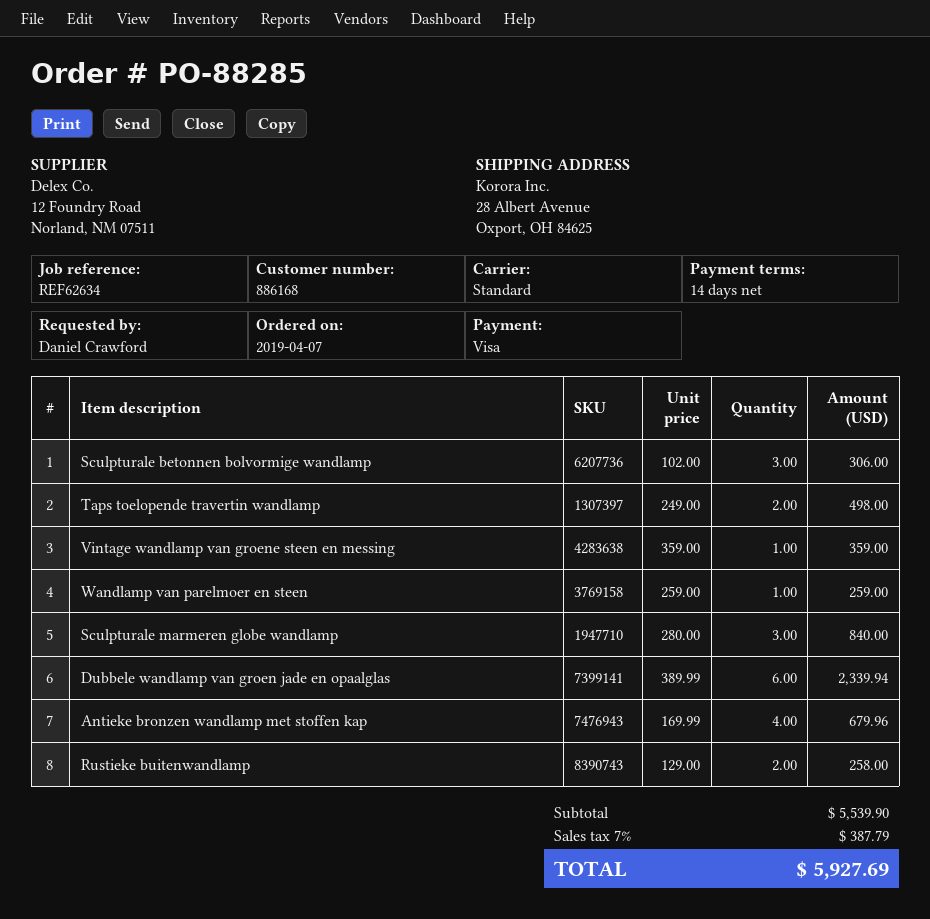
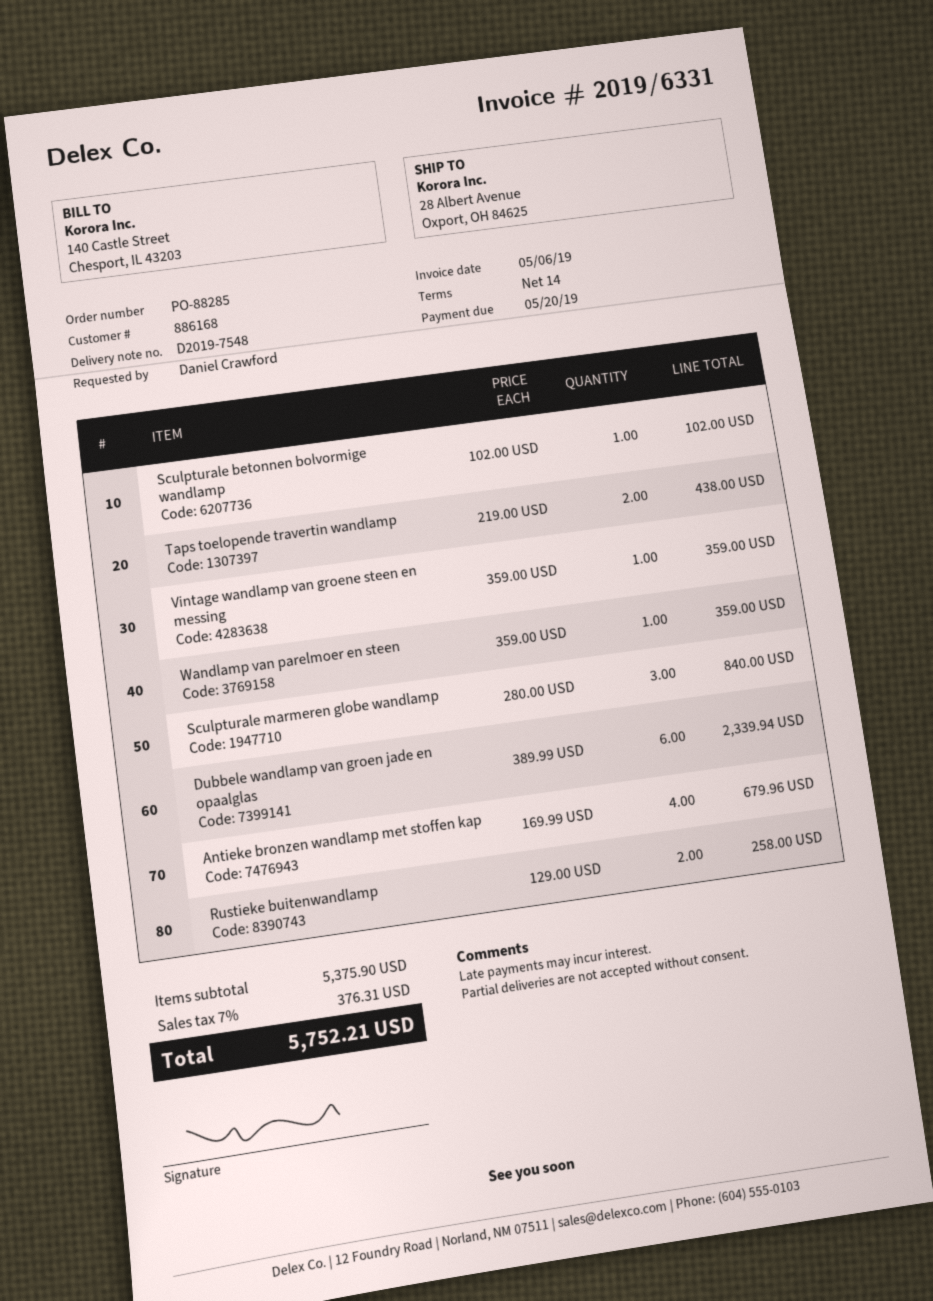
Sculpturale betonnen bolvormige wandlamp: 3 x 102.00 = 306.00 -> 1 x 102.00 = 102.00
Taps toelopende travertin wandlamp: 2 x 249.00 = 498.00 -> 2 x 219.00 = 438.00
Wandlamp van parelmoer en steen: 1 x 259.00 = 259.00 -> 1 x 359.00 = 359.00
subtotal: 5539.90 -> 5375.90
tax: 7% = 387.79 -> 7% = 376.31
total: 5927.69 -> 5752.21

